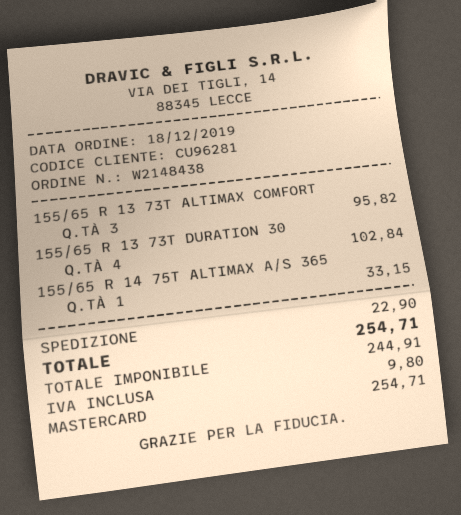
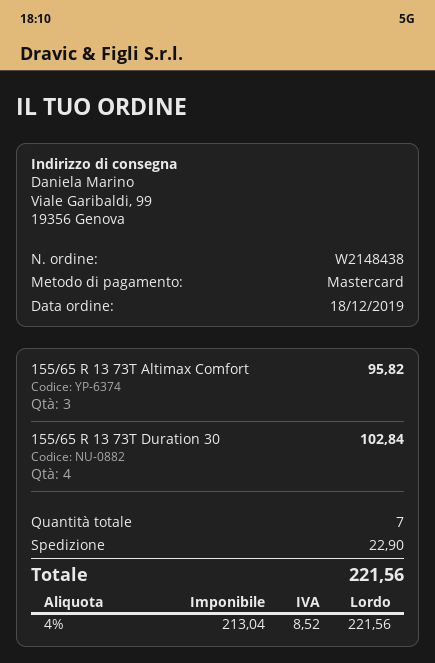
155/65 R 14 75T ALTIMAX A/S 365: 1 for 33.15 -> none
net: 244.91 -> 213.04
tax: 9.80 -> 8.52
total: 254.71 -> 221.56

